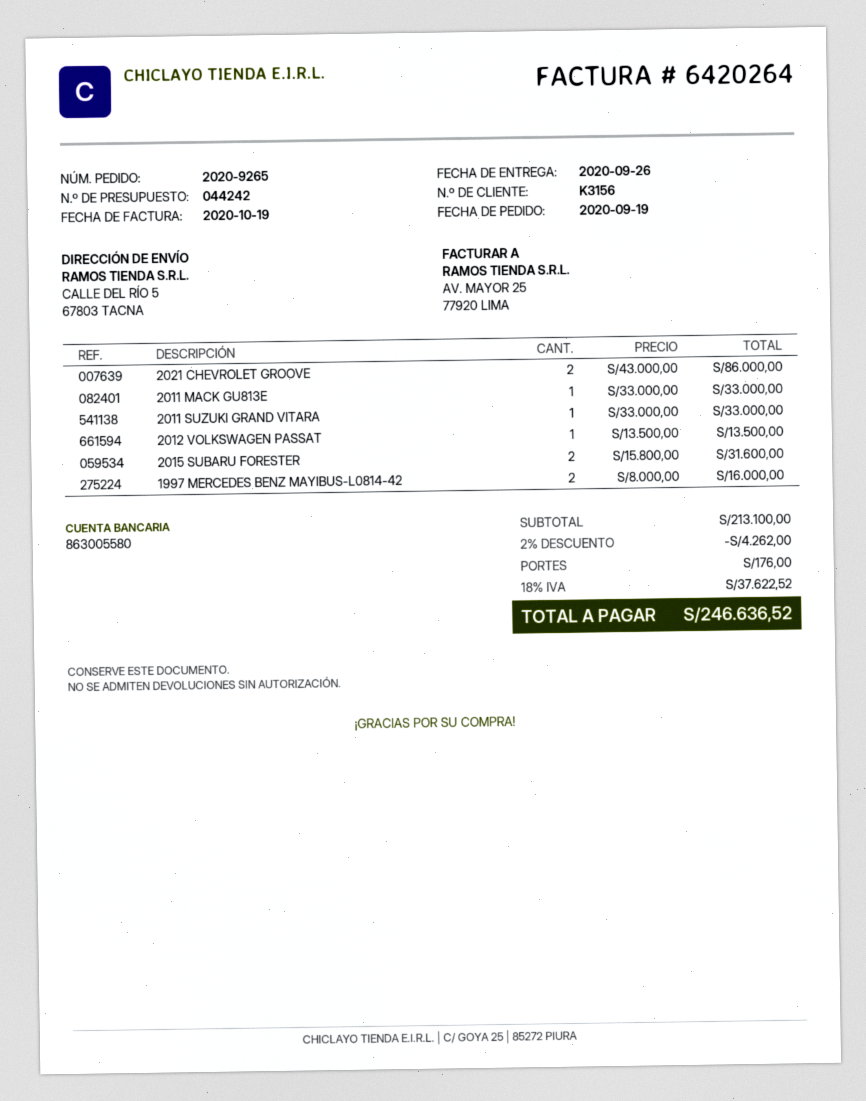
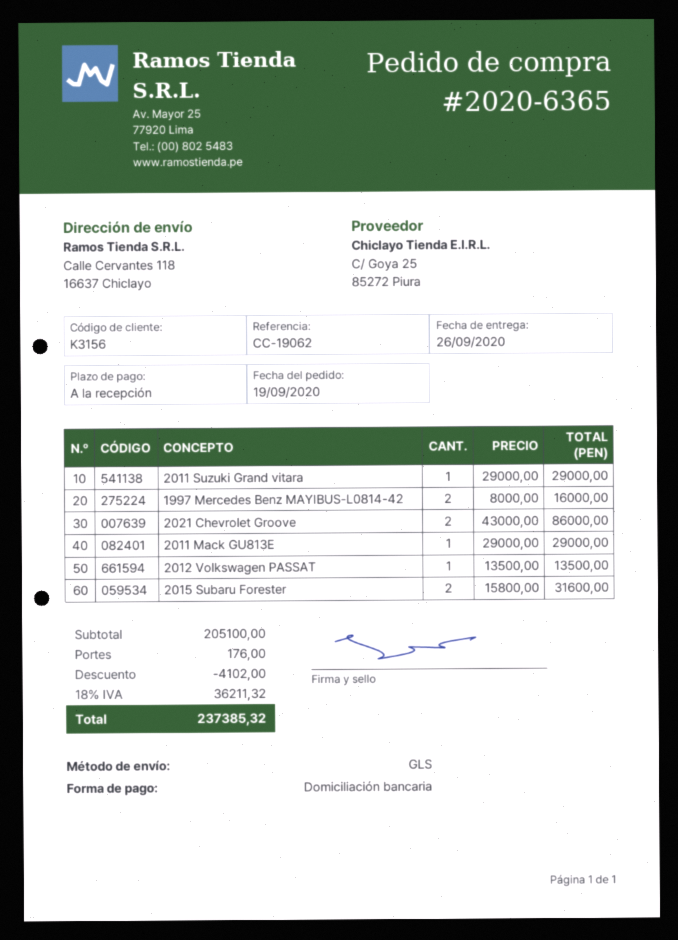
order number: 2020-9265 -> 2020-6365
ship to: CALLE DEL RÍO 5, 67803 TACNA -> Calle Cervantes 118, 16637 Chiclayo
2011 MACK GU813E: 1 x 33000.00 = 33000.00 -> 1 x 29000.00 = 29000.00
2011 SUZUKI GRAND VITARA: 1 x 33000.00 = 33000.00 -> 1 x 29000.00 = 29000.00
subtotal: 213100.00 -> 205100.00
discount: 4262.00 -> 4102.00
tax: 18% = 37622.52 -> 18% = 36211.32
total: 246636.52 -> 237385.32

